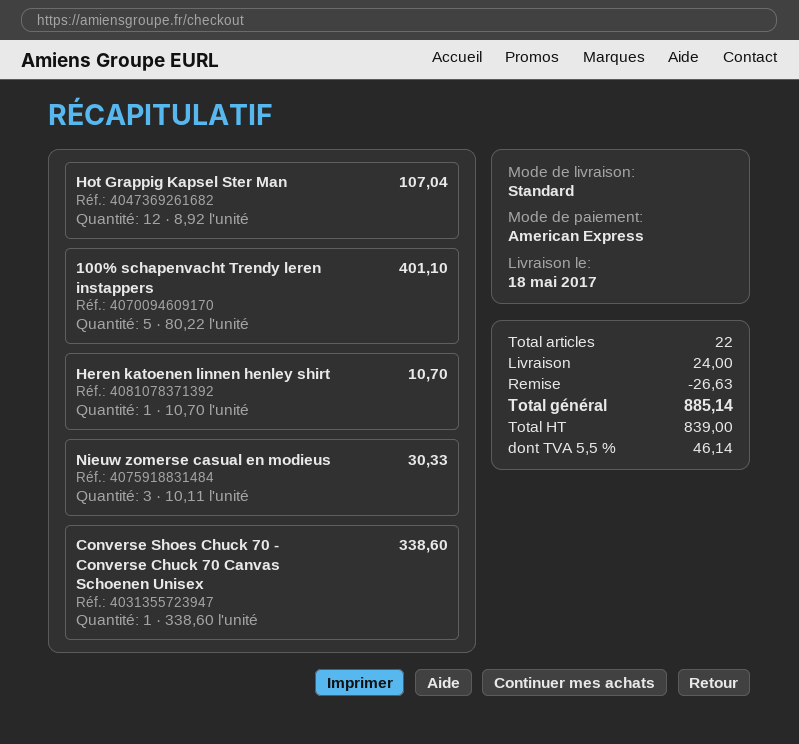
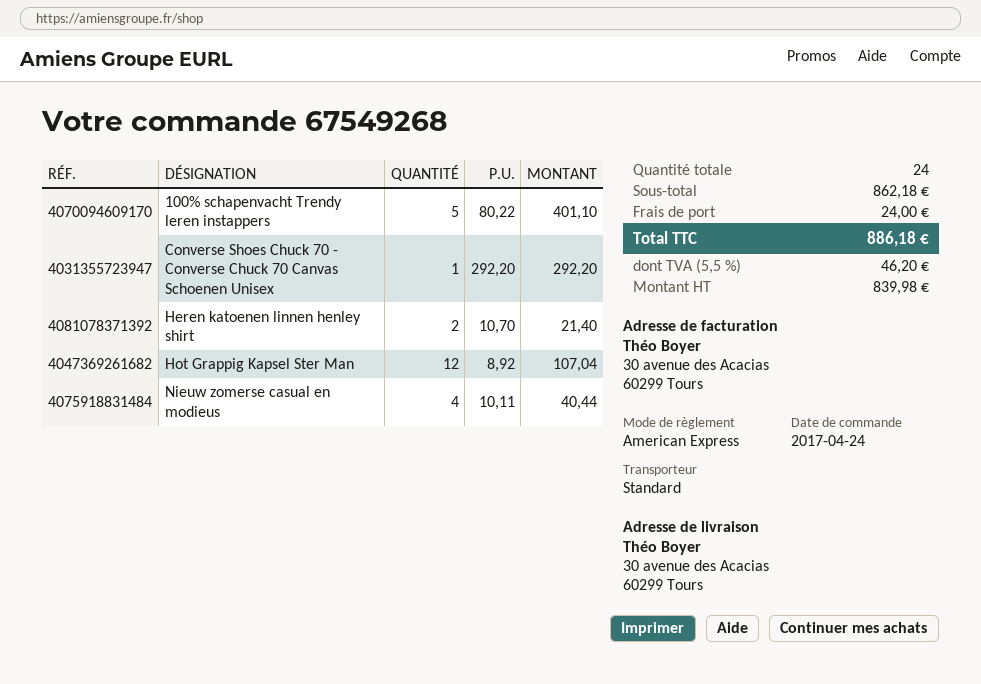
Heren katoenen linnen henley shirt: 1 x 10.70 = 10.70 -> 2 x 10.70 = 21.40
Nieuw zomerse casual en modieus: 3 x 10.11 = 30.33 -> 4 x 10.11 = 40.44
Converse Shoes Chuck 70 - Converse Chuck 70 Canvas Schoenen Unisex: 1 x 338.60 = 338.60 -> 1 x 292.20 = 292.20
total quantity: 22 -> 24
discount: 26.63 -> none
net: 839.00 -> 839.98
tax: 5.5% = 46.14 -> 5.5% = 46.20
total: 885.14 -> 886.18

